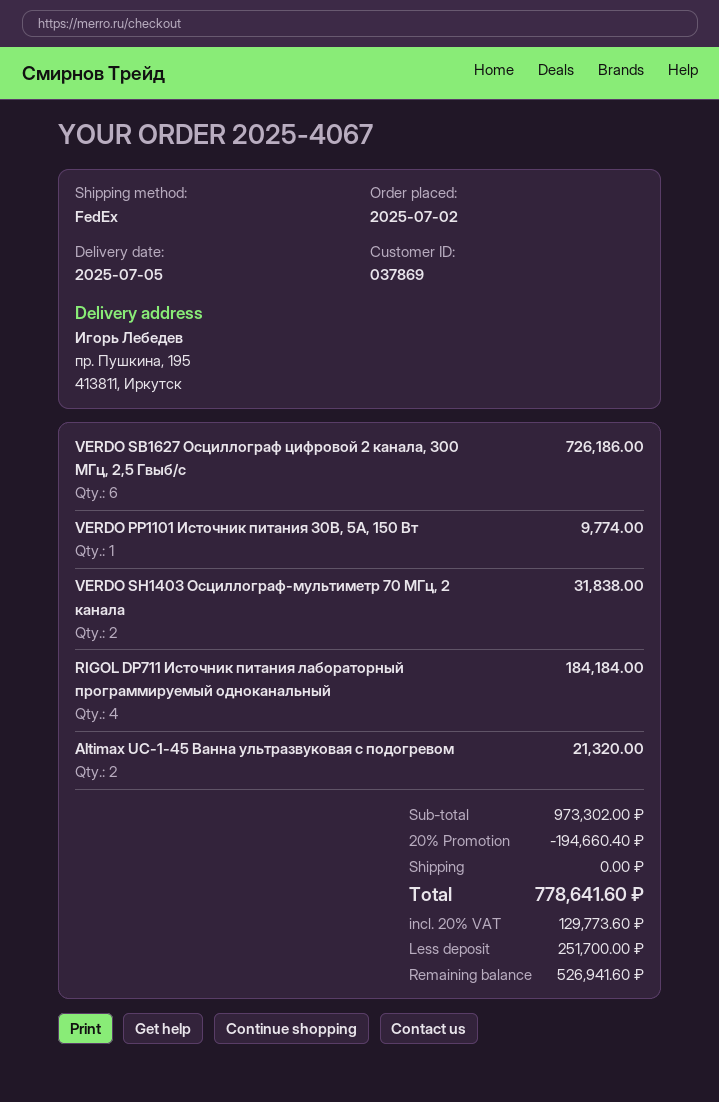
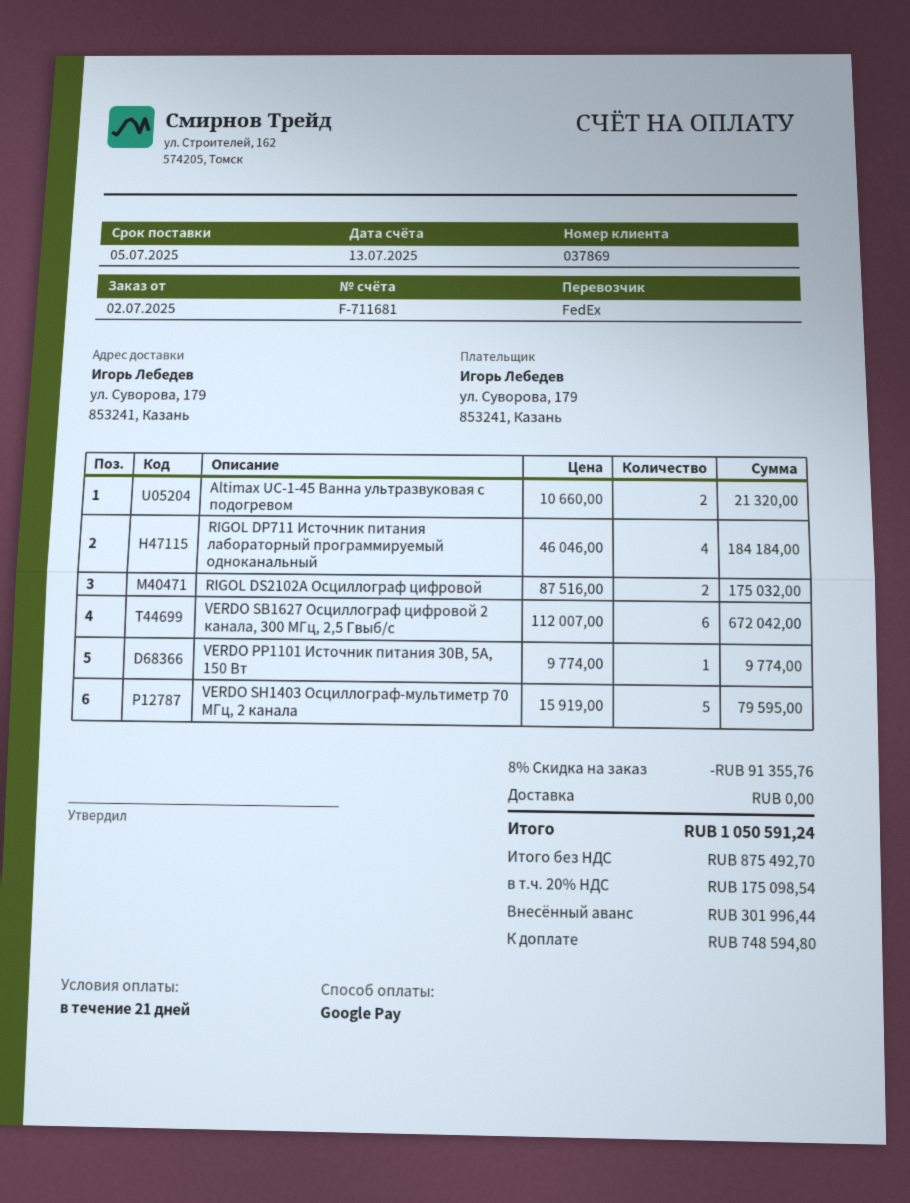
ship to: пр. Пушкина, 195, 413811, Иркутск -> ул. Суворова, 179, 853241, Казань
VERDO SB1627 Осциллограф цифровой 2 канала, 300 МГц, 2,5 Гвыб/с: 6 for 726186.00 -> 6 for 672042.00
VERDO SH1403 Осциллограф-мультиметр 70 МГц, 2 канала: 2 for 31838.00 -> 5 for 79595.00
RIGOL DS2102A Осциллограф цифровой: none -> 2 for 175032.00
discount: 20% = 194660.40 -> 8% = 91355.76
tax: 20% = 129773.60 -> 20% = 175098.54
total: 778641.60 -> 1050591.24
deposit: 251700.00 -> 301996.44
balance: 526941.60 -> 748594.80

